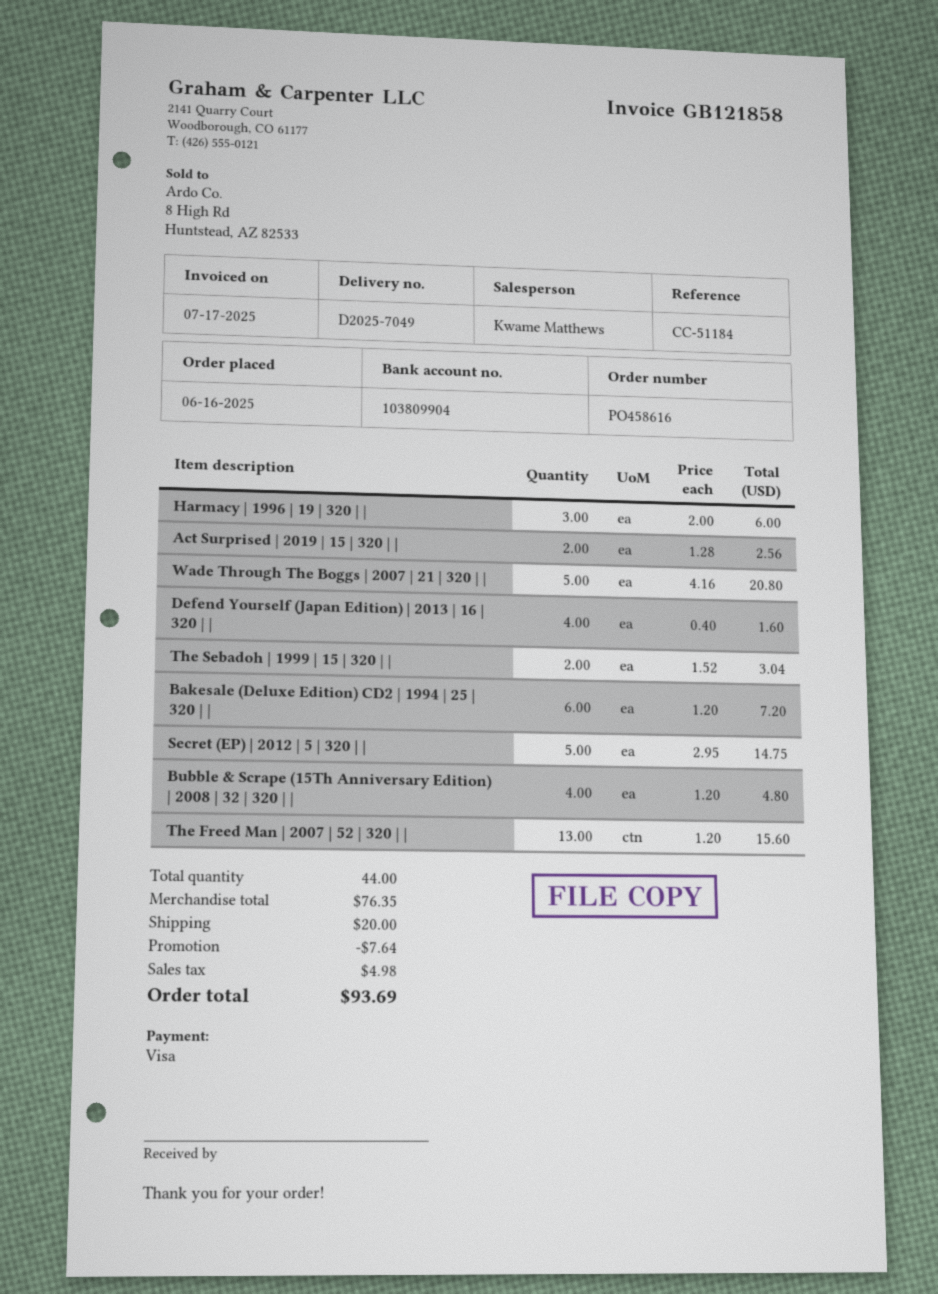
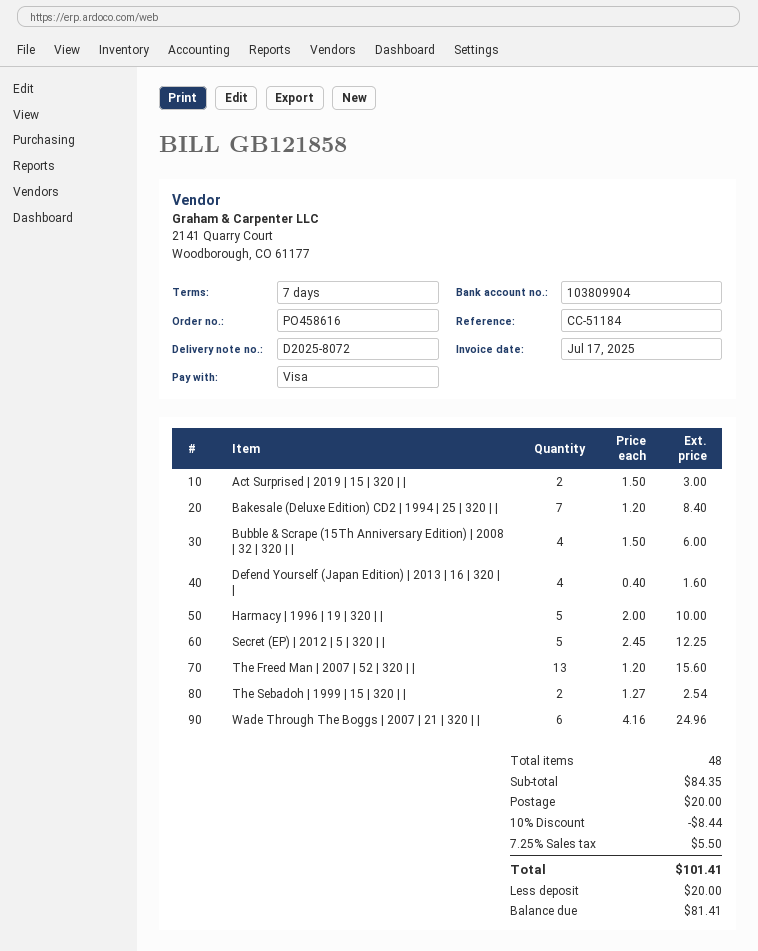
delivery note number: D2025-7049 -> D2025-8072
Harmacy | 1996 | 19 | 320 | |: 3 x 2.00 = 6.00 -> 5 x 2.00 = 10.00
Act Surprised | 2019 | 15 | 320 | |: 2 x 1.28 = 2.56 -> 2 x 1.50 = 3.00
Wade Through The Boggs | 2007 | 21 | 320 | |: 5 x 4.16 = 20.80 -> 6 x 4.16 = 24.96
The Sebadoh | 1999 | 15 | 320 | |: 2 x 1.52 = 3.04 -> 2 x 1.27 = 2.54
Bakesale (Deluxe Edition) CD2 | 1994 | 25 | 320 | |: 6 x 1.20 = 7.20 -> 7 x 1.20 = 8.40
Secret (EP) | 2012 | 5 | 320 | |: 5 x 2.95 = 14.75 -> 5 x 2.45 = 12.25
Bubble & Scrape (15Th Anniversary Edition) | 2008 | 32 | 320 | |: 4 x 1.20 = 4.80 -> 4 x 1.50 = 6.00
total quantity: 44 -> 48
subtotal: 76.35 -> 84.35
discount: 7.64 -> 8.44
tax: 4.98 -> 5.50
total: 93.69 -> 101.41

